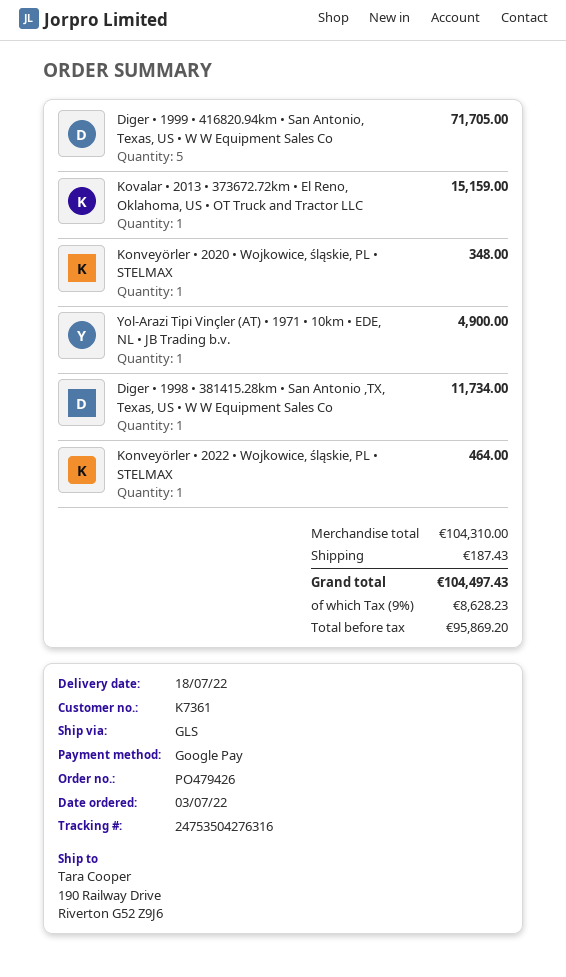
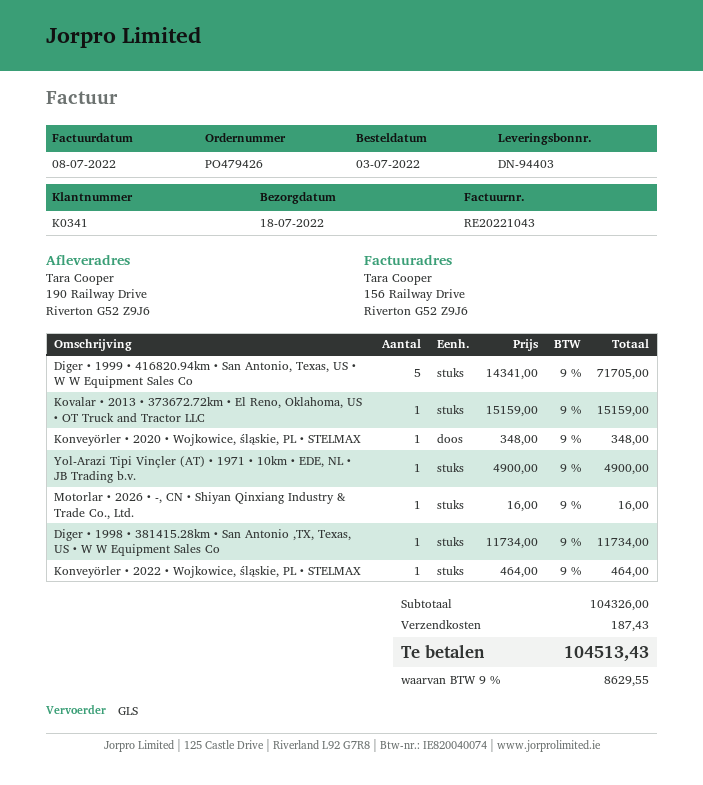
customer number: K7361 -> K0341
Motorlar • 2026 • -, CN • Shiyan Qinxiang Industry & Trade Co., Ltd.: none -> 1 for 16.00
subtotal: 104310.00 -> 104326.00
tax: 9% = 8628.23 -> 9% = 8629.55
total: 104497.43 -> 104513.43

